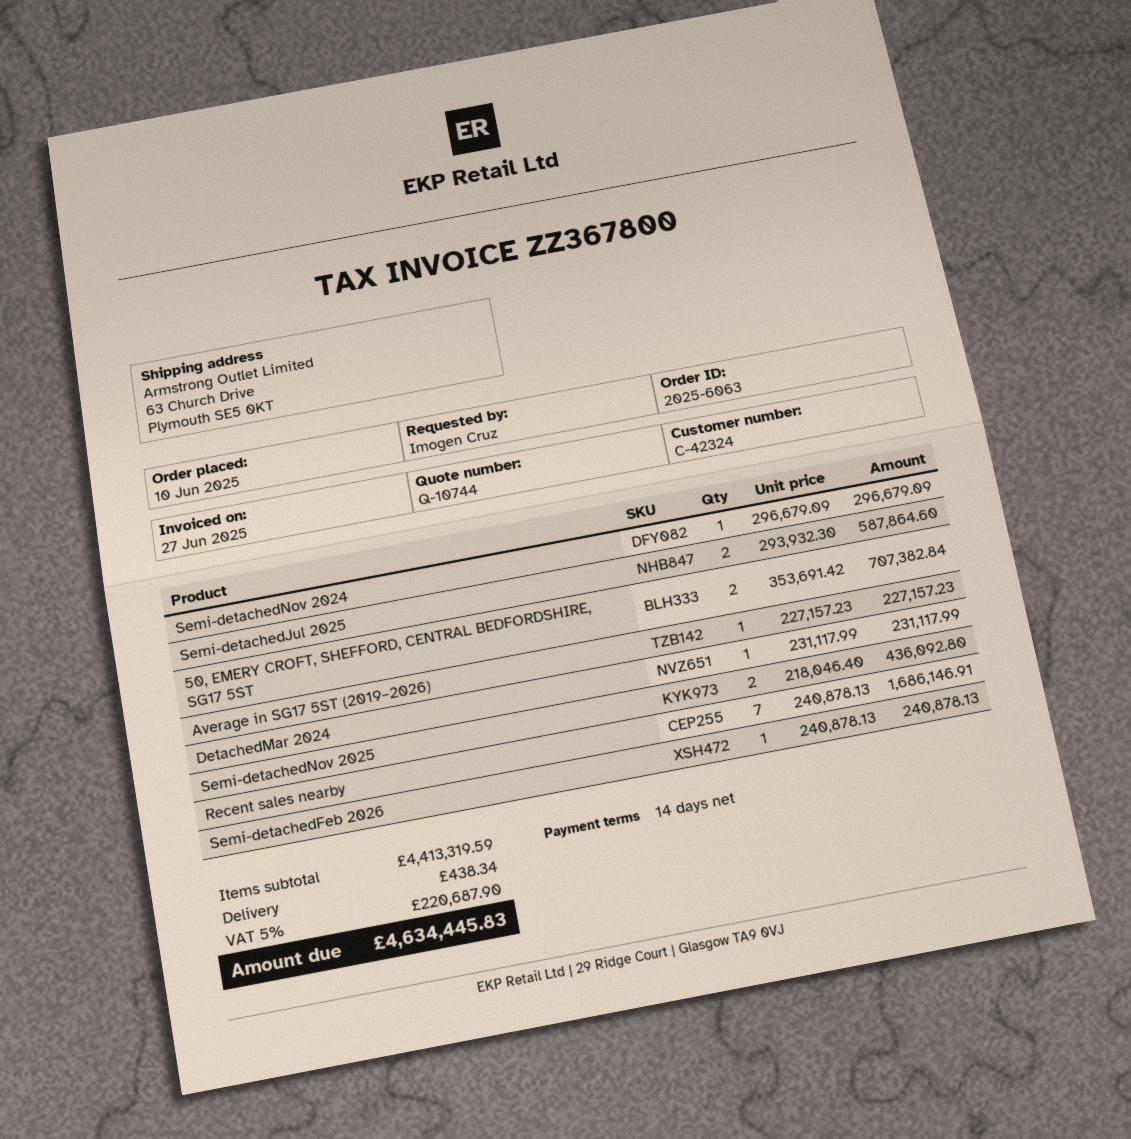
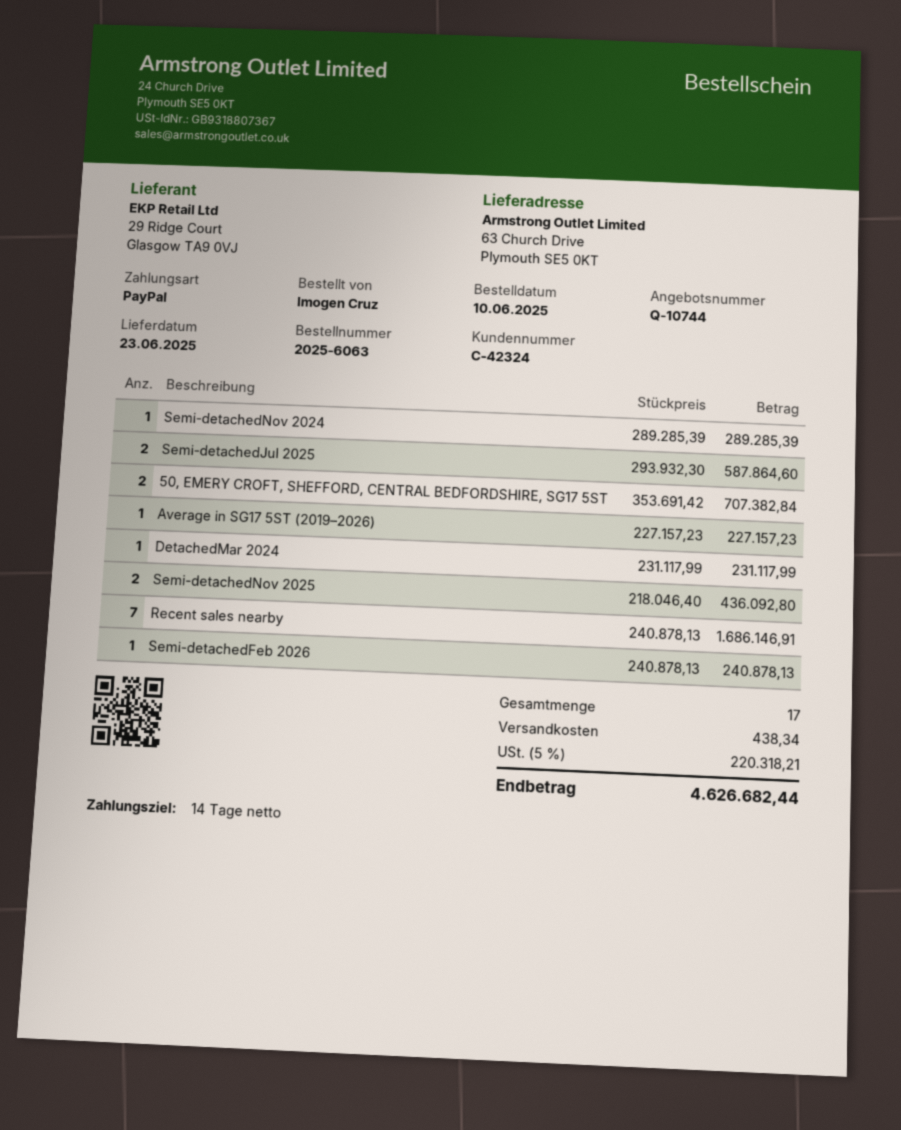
Semi-detachedNov 2024: 1 x 296679.09 = 296679.09 -> 1 x 289285.39 = 289285.39
tax: 5% = 220687.90 -> 5% = 220318.21
total: 4634445.83 -> 4626682.44

